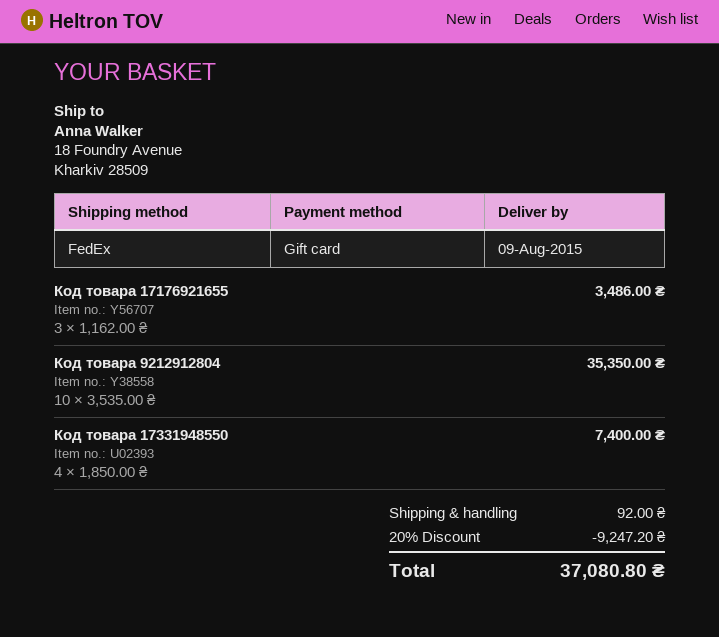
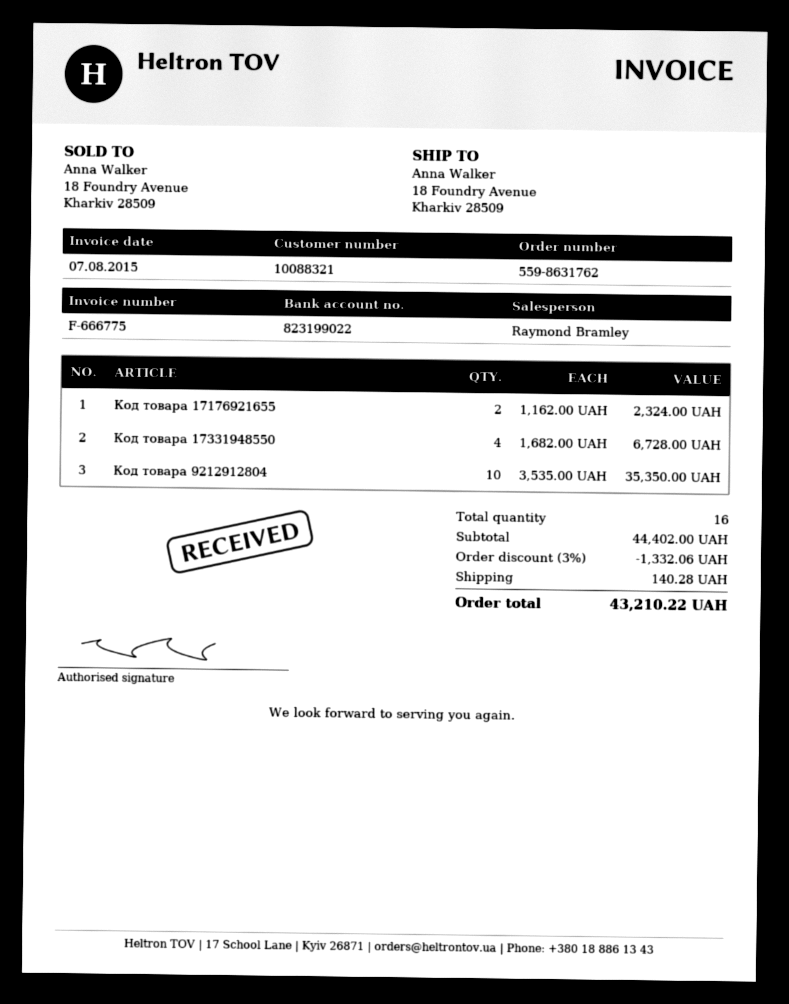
Код товара 17176921655: 3 x 1162.00 = 3486.00 -> 2 x 1162.00 = 2324.00
Код товара 17331948550: 4 x 1850.00 = 7400.00 -> 4 x 1682.00 = 6728.00
discount: 20% = 9247.20 -> 3% = 1332.06
shipping: 92.00 -> 140.28
total: 37080.80 -> 43210.22

